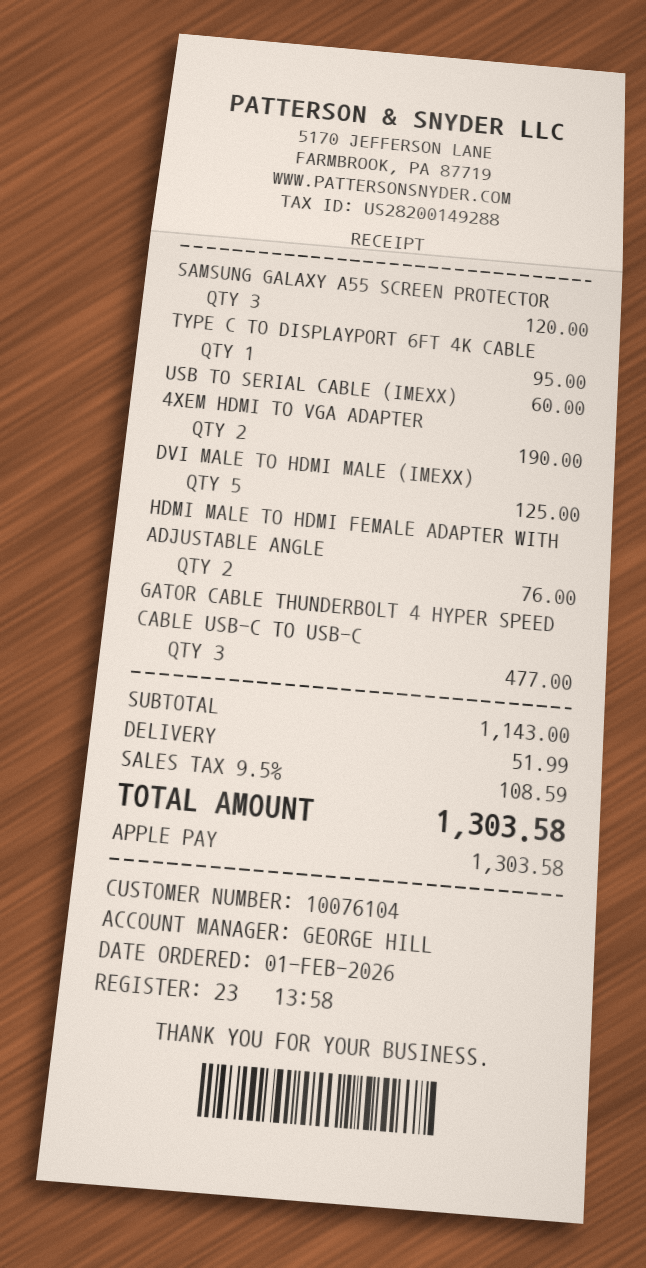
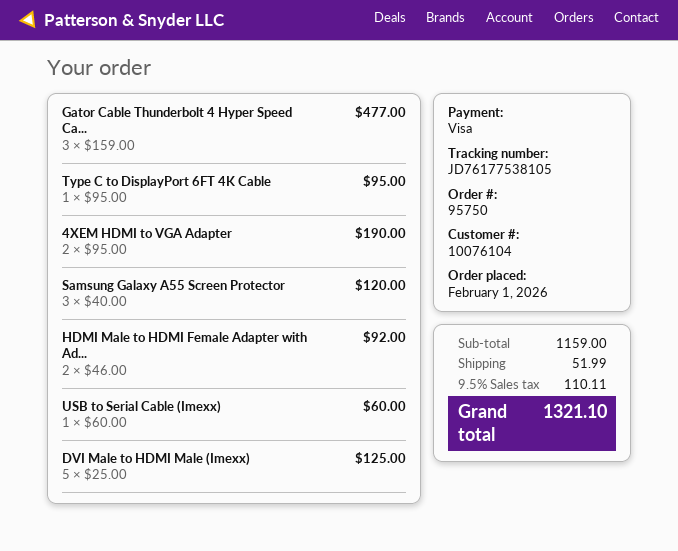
payment method: Apple Pay -> Visa
HDMI MALE TO HDMI FEMALE ADAPTER WITH ADJUSTABLE ANGLE: 2 for 76.00 -> 2 for 92.00
subtotal: 1143.00 -> 1159.00
tax: 9.5% = 108.59 -> 9.5% = 110.11
total: 1303.58 -> 1321.10

